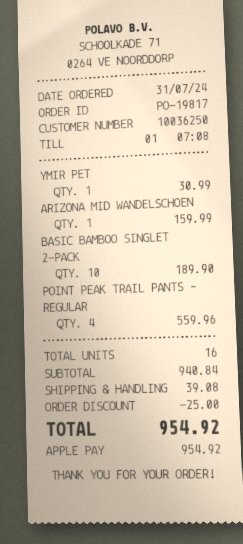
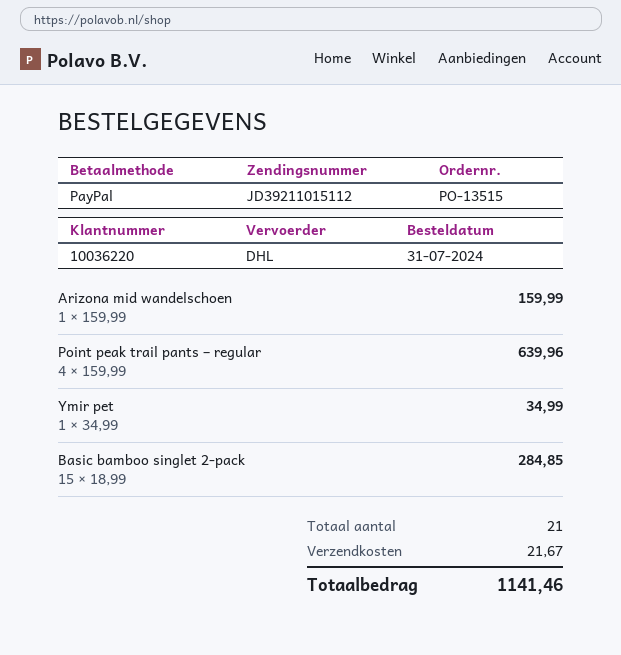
order number: PO-19817 -> PO-13515
customer number: 10036250 -> 10036220
payment method: Apple Pay -> PayPal
YMIR PET: 1 for 30.99 -> 1 for 34.99
BASIC BAMBOO SINGLET 2-PACK: 10 for 189.90 -> 15 for 284.85
POINT PEAK TRAIL PANTS – REGULAR: 4 for 559.96 -> 4 for 639.96
total quantity: 16 -> 21
discount: 25.00 -> none
shipping: 39.08 -> 21.67
total: 954.92 -> 1141.46

